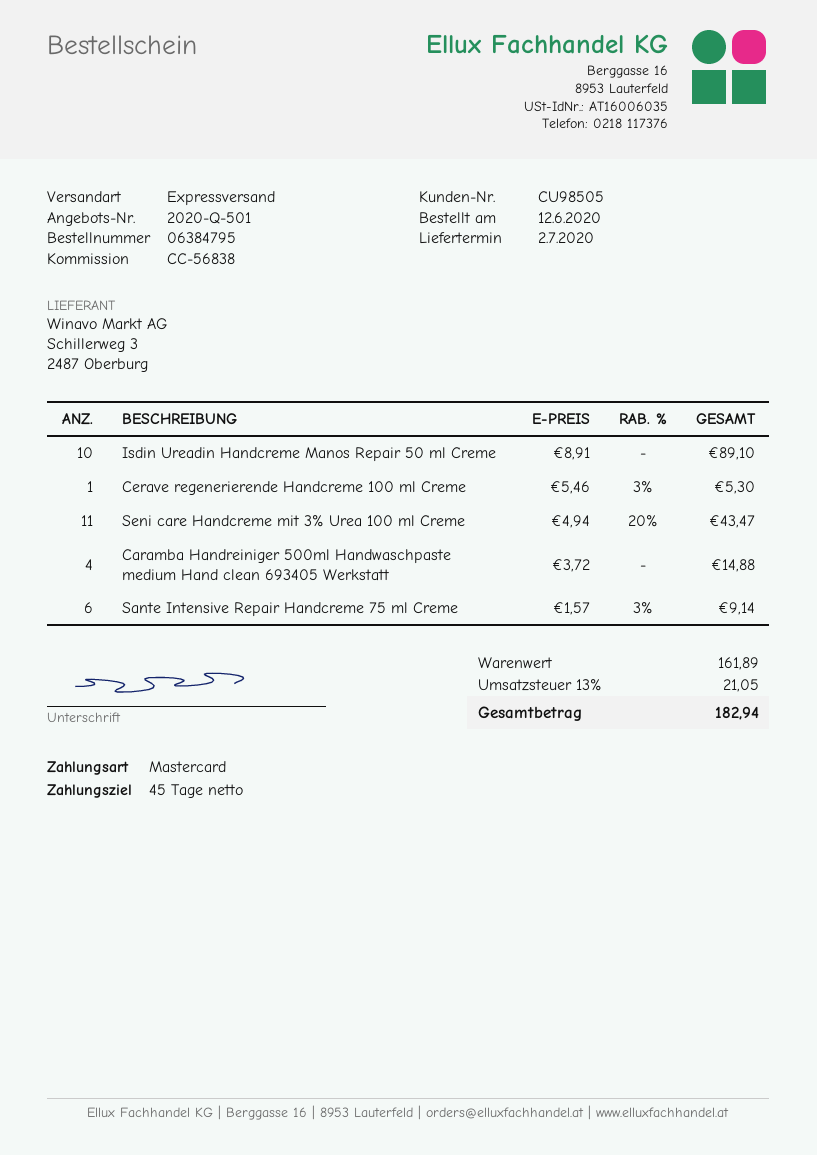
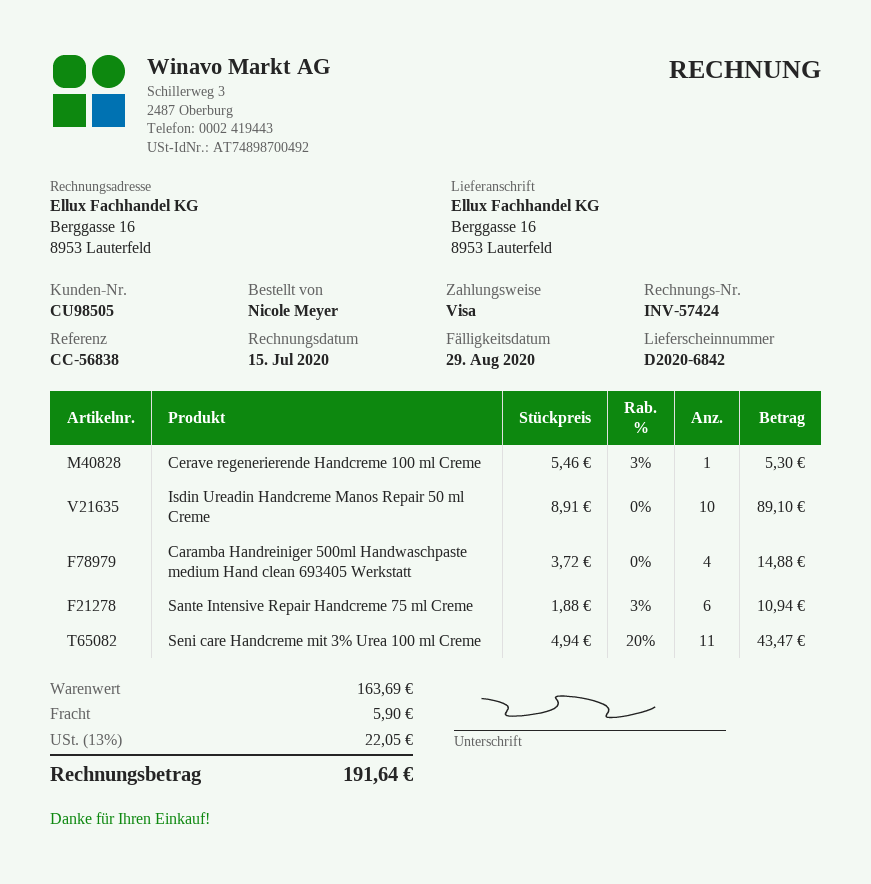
payment method: Mastercard -> Visa
Sante Intensive Repair Handcreme 75 ml Creme: 6 x 1.57 - 3% = 9.14 -> 6 x 1.88 - 3% = 10.94
subtotal: 161.89 -> 163.69
shipping: none -> 5.90
tax: 13% = 21.05 -> 13% = 22.05
total: 182.94 -> 191.64

